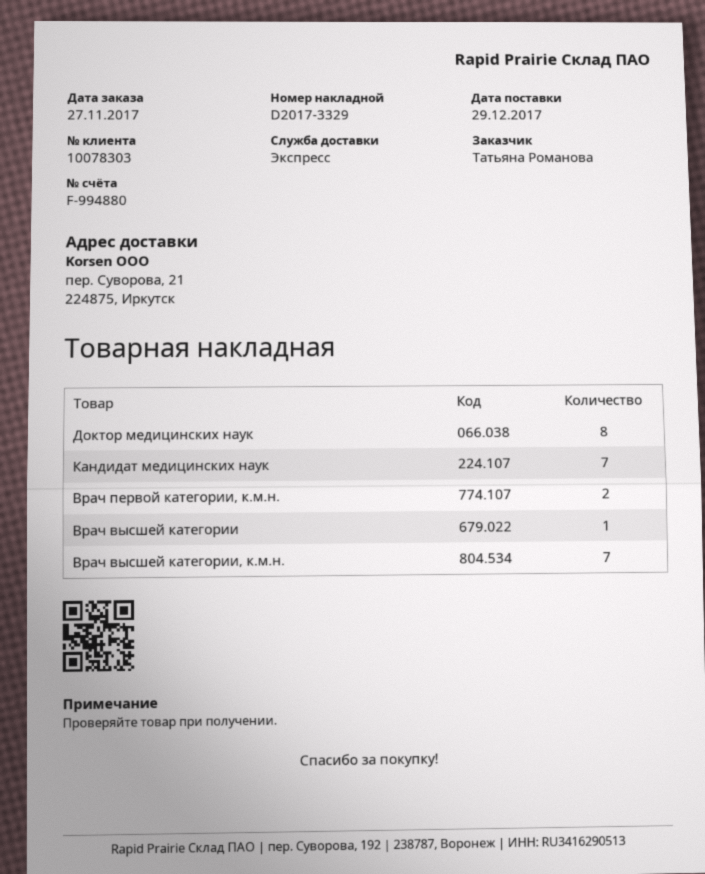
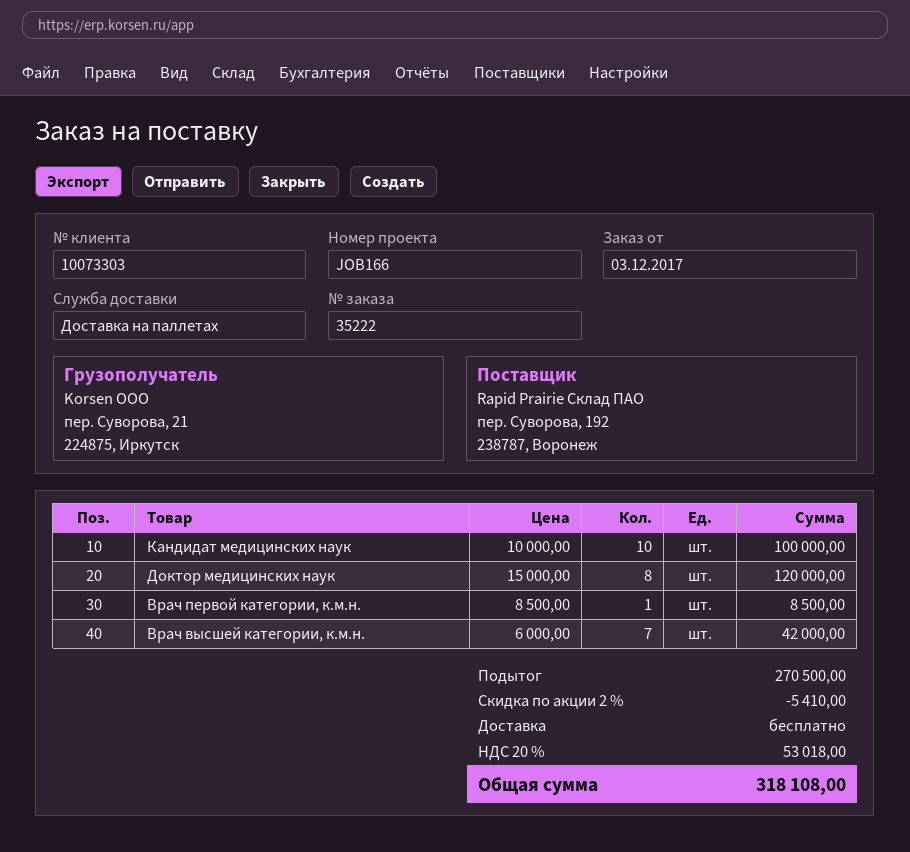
order date: 2017-11-27 -> 2017-12-03
customer number: 10078303 -> 10073303
shipping method: express -> pallet freight
Кандидат медицинских наук: 7 -> 10
Врач первой категории, к.м.н.: 2 -> 1
Врач высшей категории: 1 -> none

